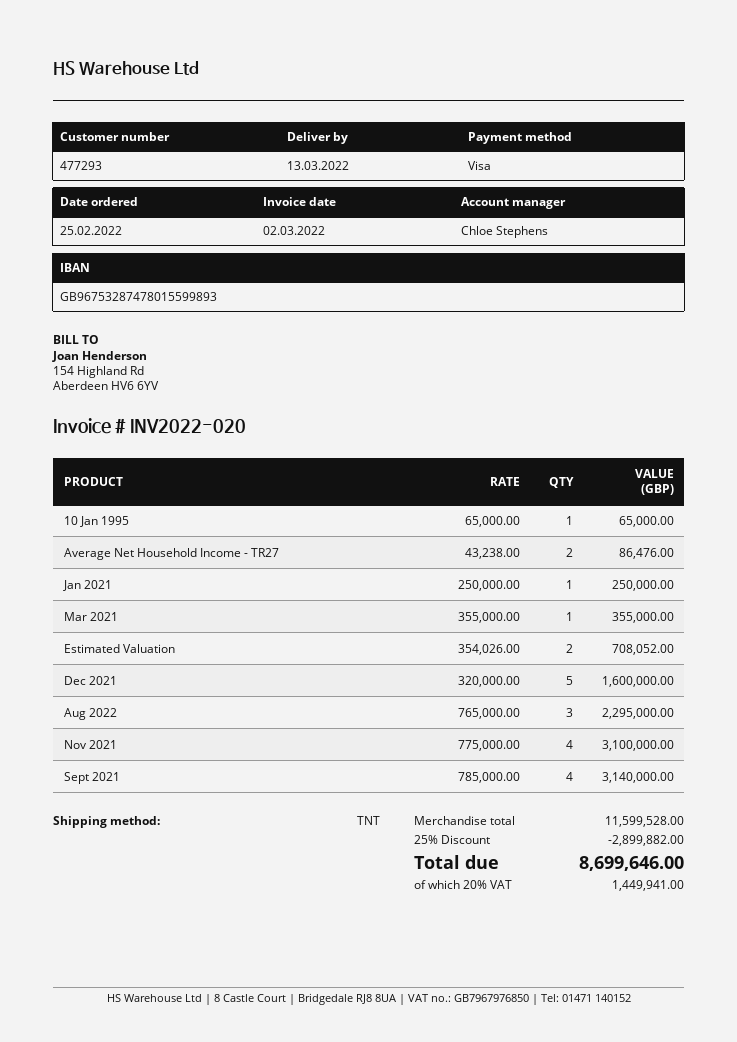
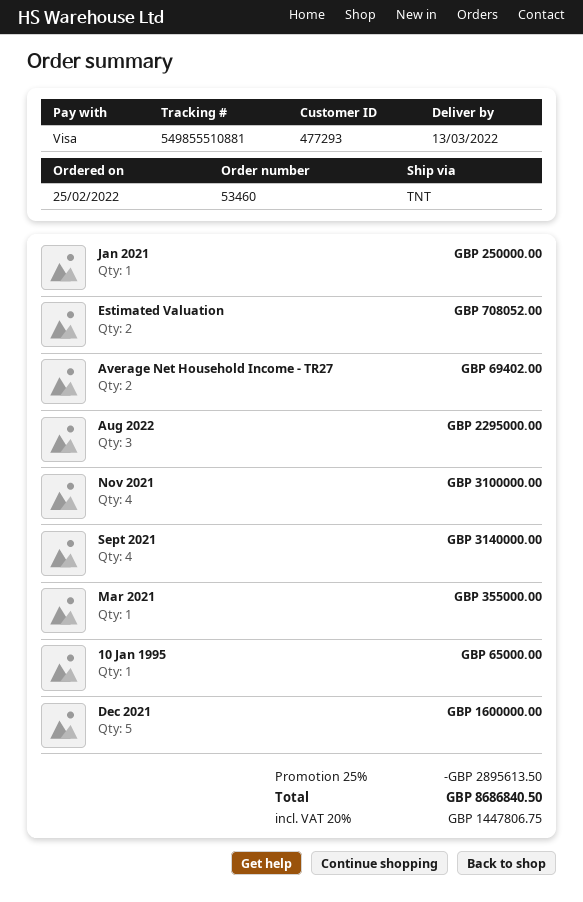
Average Net Household Income - TR27: 2 for 86476.00 -> 2 for 69402.00
discount: 25% = 2899882.00 -> 25% = 2895613.50
tax: 20% = 1449941.00 -> 20% = 1447806.75
total: 8699646.00 -> 8686840.50

